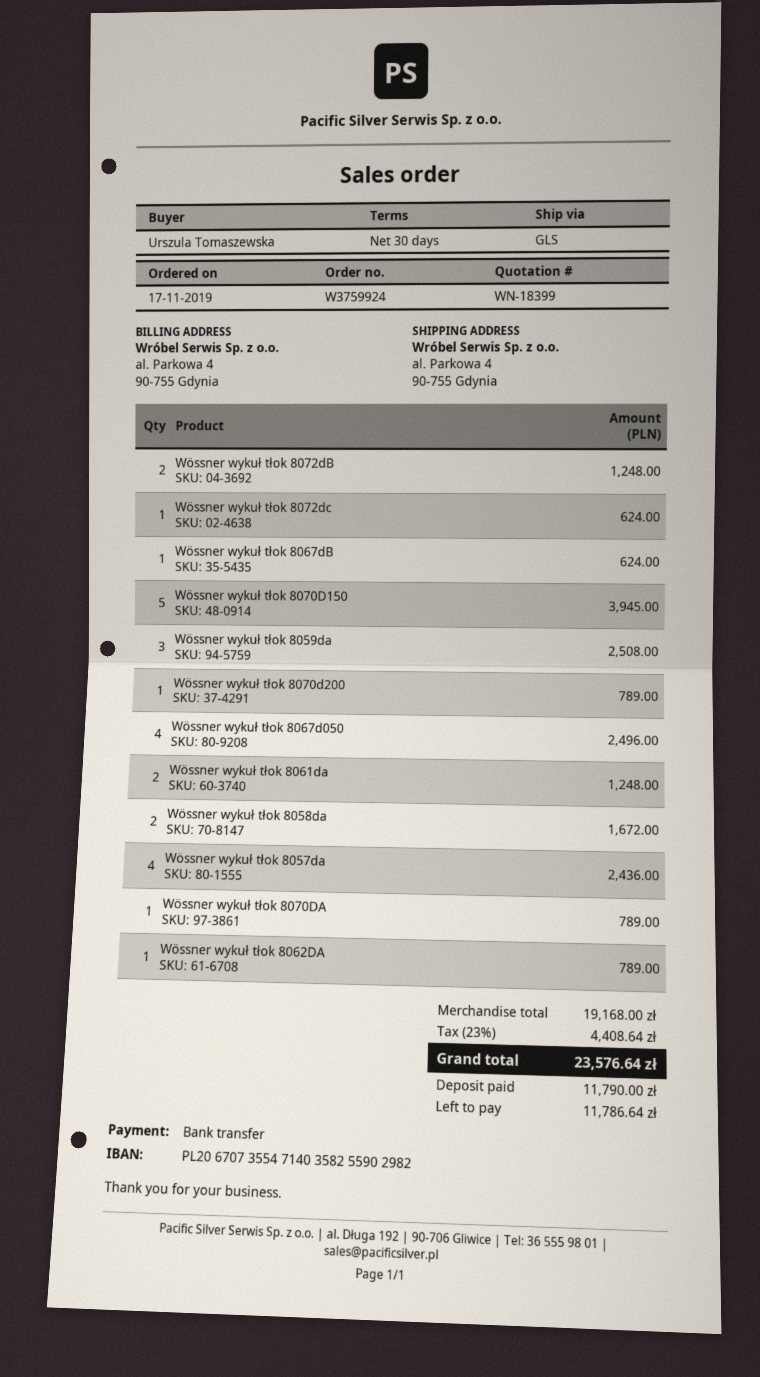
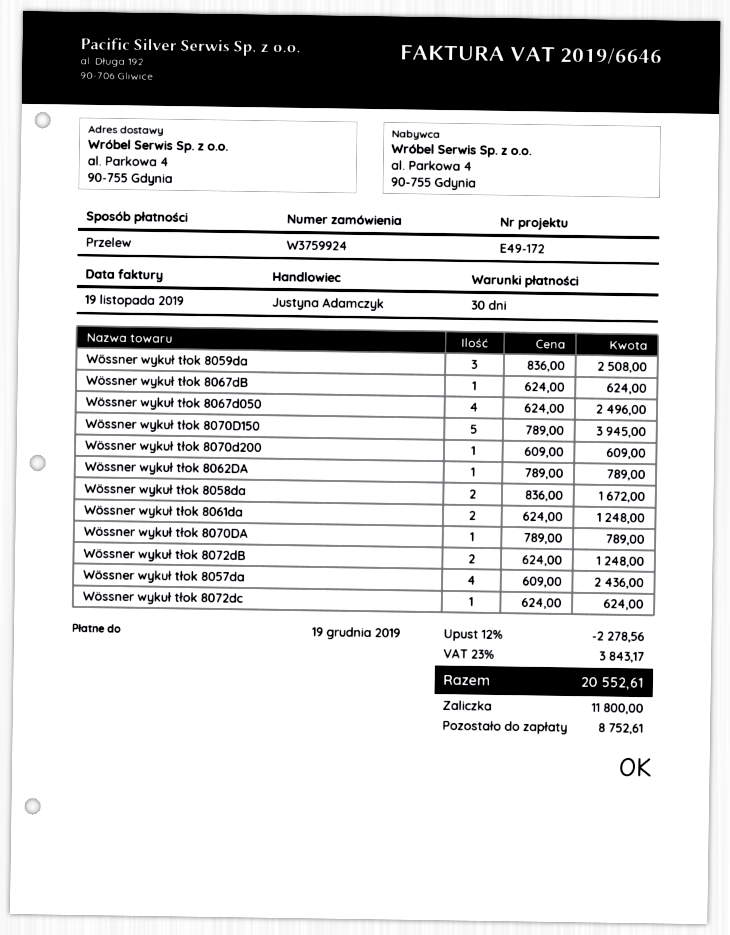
Wössner wykuł tłok 8070d200: 1 for 789.00 -> 1 for 609.00
discount: none -> 12% = 2278.56
tax: 23% = 4408.64 -> 23% = 3843.17
total: 23576.64 -> 20552.61
deposit: 11790.00 -> 11800.00
balance: 11786.64 -> 8752.61

